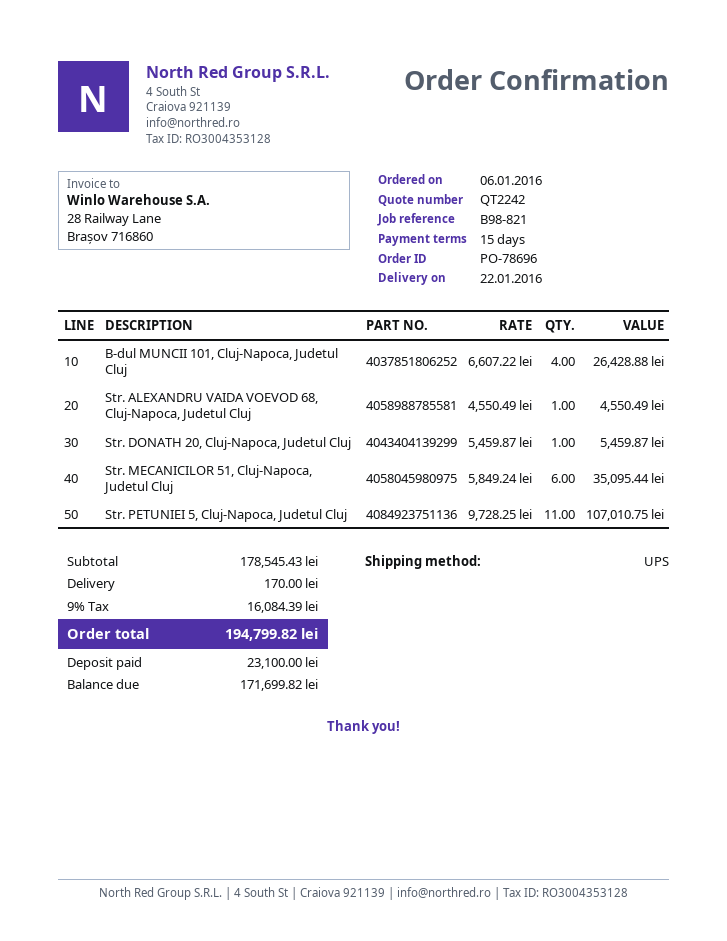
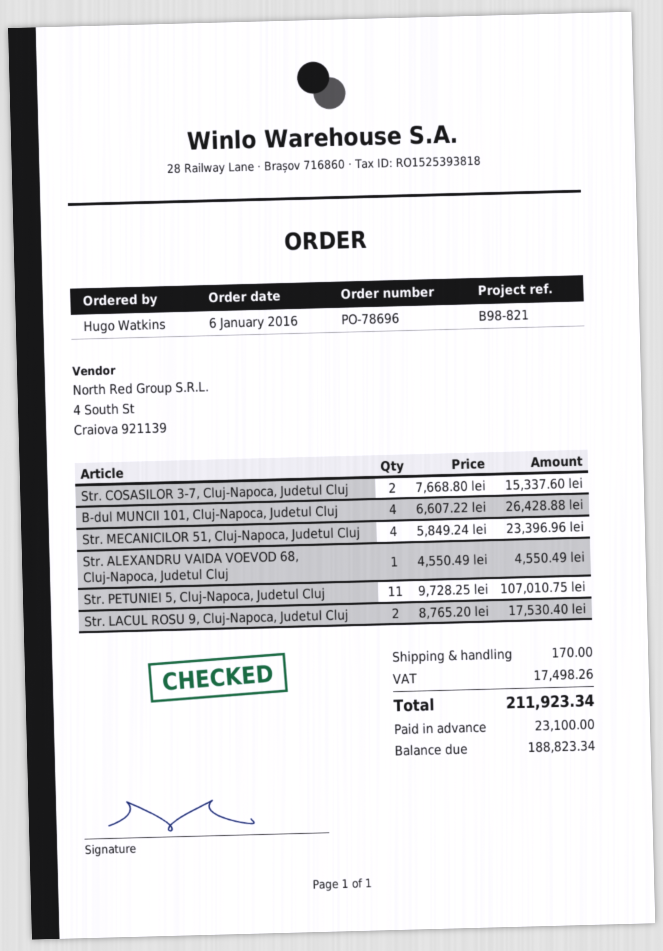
Str. DONATH 20, Cluj-Napoca, Judetul Cluj: 1 x 5459.87 = 5459.87 -> none
Str. MECANICILOR 51, Cluj-Napoca, Judetul Cluj: 6 x 5849.24 = 35095.44 -> 4 x 5849.24 = 23396.96
Str. COSASILOR 3-7, Cluj-Napoca, Judetul Cluj: none -> 2 x 7668.80 = 15337.60
Str. LACUL ROSU 9, Cluj-Napoca, Judetul Cluj: none -> 2 x 8765.20 = 17530.40
tax: 16084.39 -> 17498.26
total: 194799.82 -> 211923.34
balance: 171699.82 -> 188823.34

